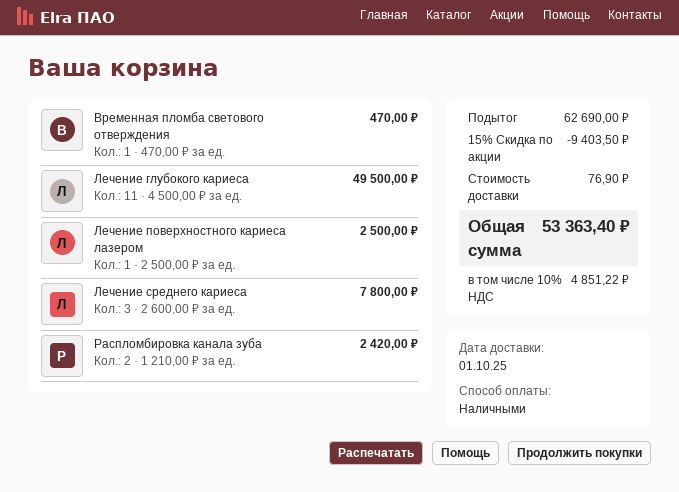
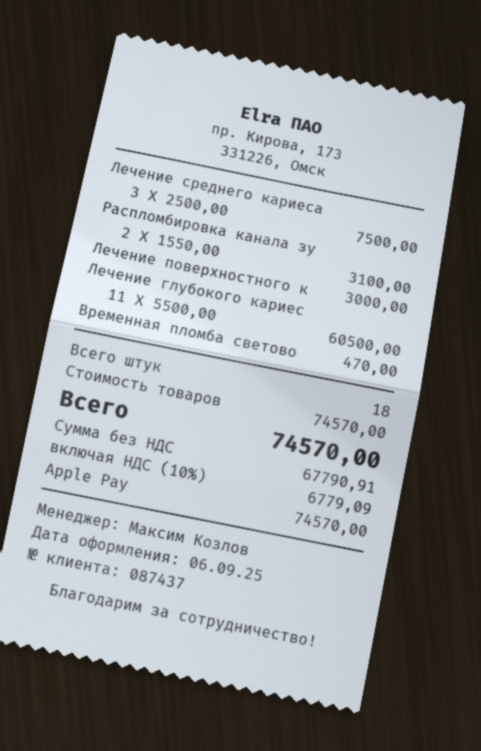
payment method: cash -> Apple Pay
Лечение глубокого кариеса: 11 x 4500.00 = 49500.00 -> 11 x 5500.00 = 60500.00
Лечение поверхностного кариеса лазером: 1 x 2500.00 = 2500.00 -> 1 x 3000.00 = 3000.00
Лечение среднего кариеса: 3 x 2600.00 = 7800.00 -> 3 x 2500.00 = 7500.00
Распломбировка канала зуба: 2 x 1210.00 = 2420.00 -> 2 x 1550.00 = 3100.00
subtotal: 62690.00 -> 74570.00
discount: 15% = 9403.50 -> none
shipping: 76.90 -> none
tax: 10% = 4851.22 -> 10% = 6779.09
total: 53363.40 -> 74570.00

